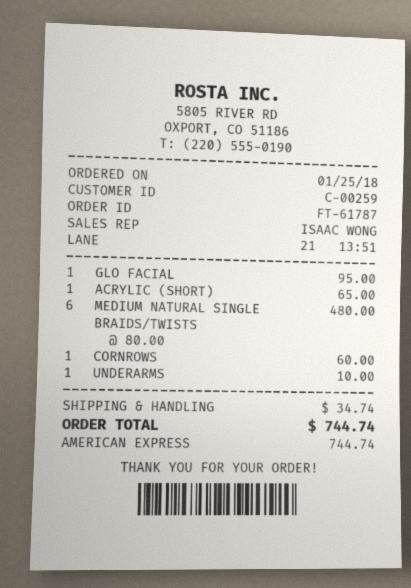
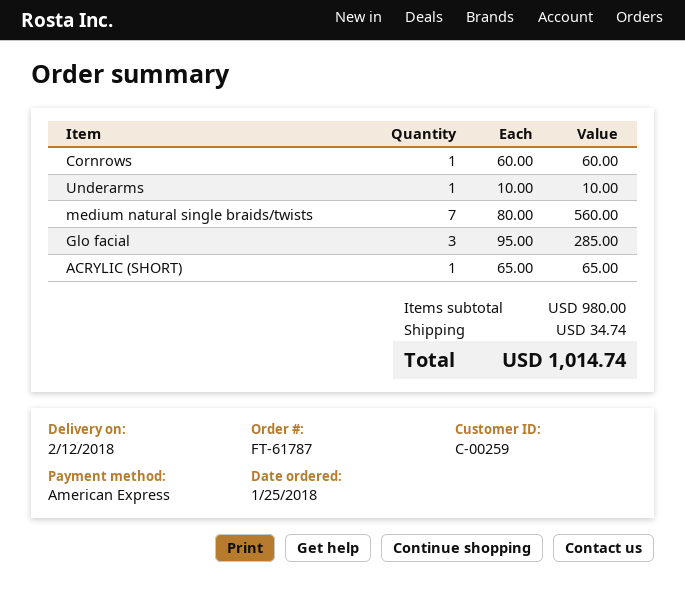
GLO FACIAL: 1 x 95.00 = 95.00 -> 3 x 95.00 = 285.00
MEDIUM NATURAL SINGLE BRAIDS/TWISTS: 6 x 80.00 = 480.00 -> 7 x 80.00 = 560.00
total: 744.74 -> 1014.74

